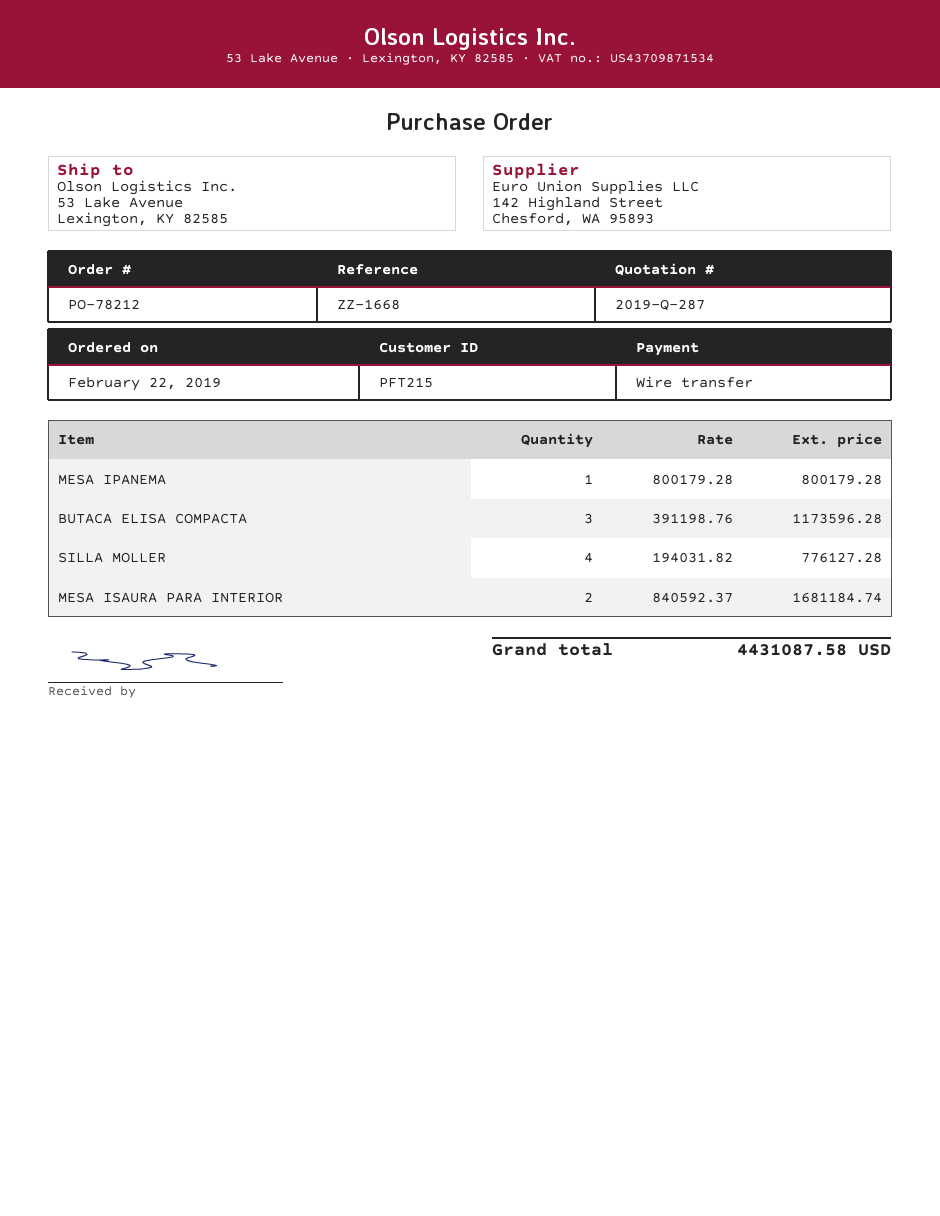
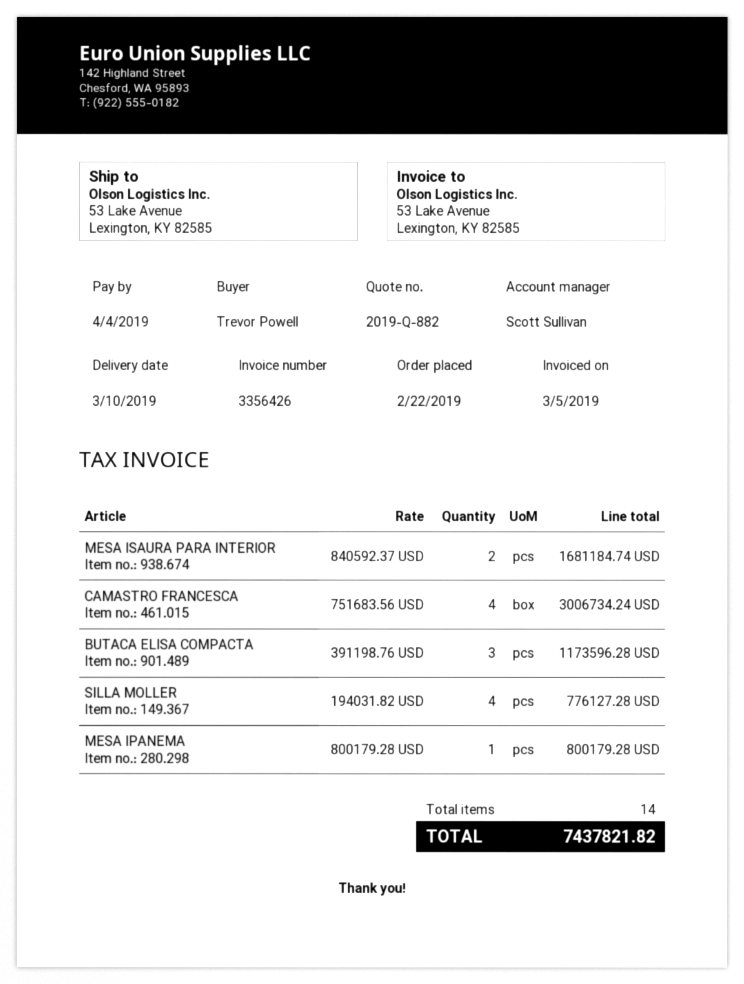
quote number: 2019-Q-287 -> 2019-Q-882
CAMASTRO FRANCESCA: none -> 4 x 751683.56 = 3006734.24
total: 4431087.58 -> 7437821.82

